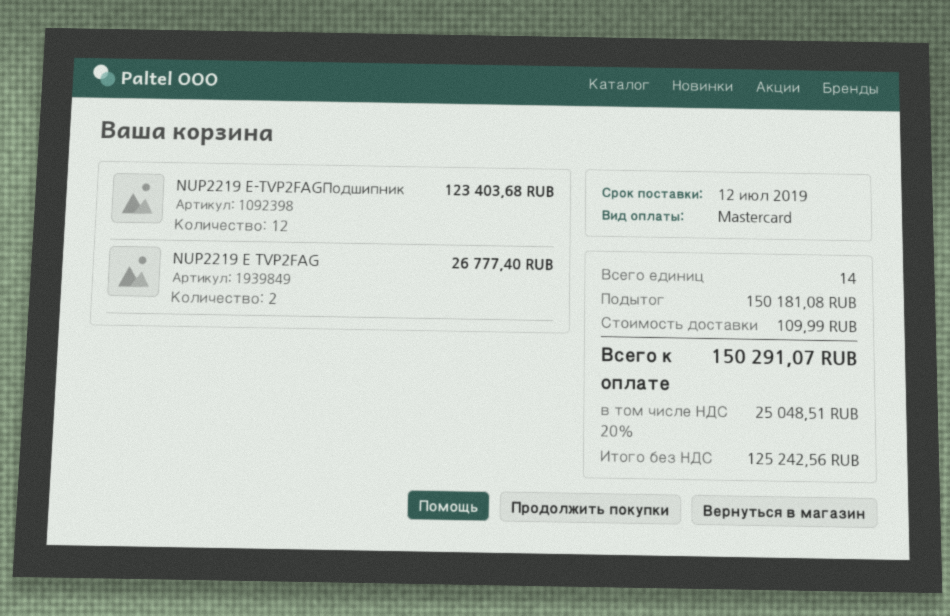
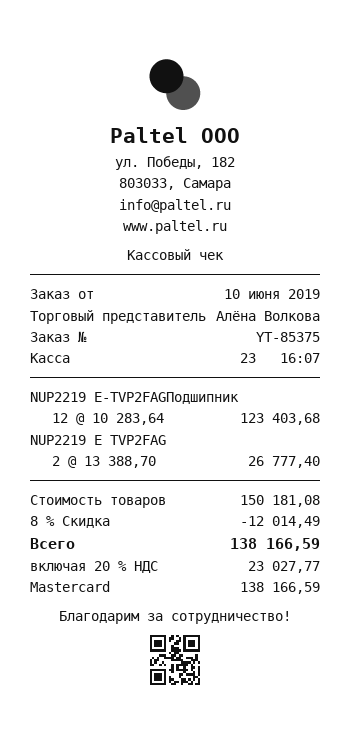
discount: none -> 8% = 12014.49
shipping: 109.99 -> none
tax: 20% = 25048.51 -> 20% = 23027.77
total: 150291.07 -> 138166.59

